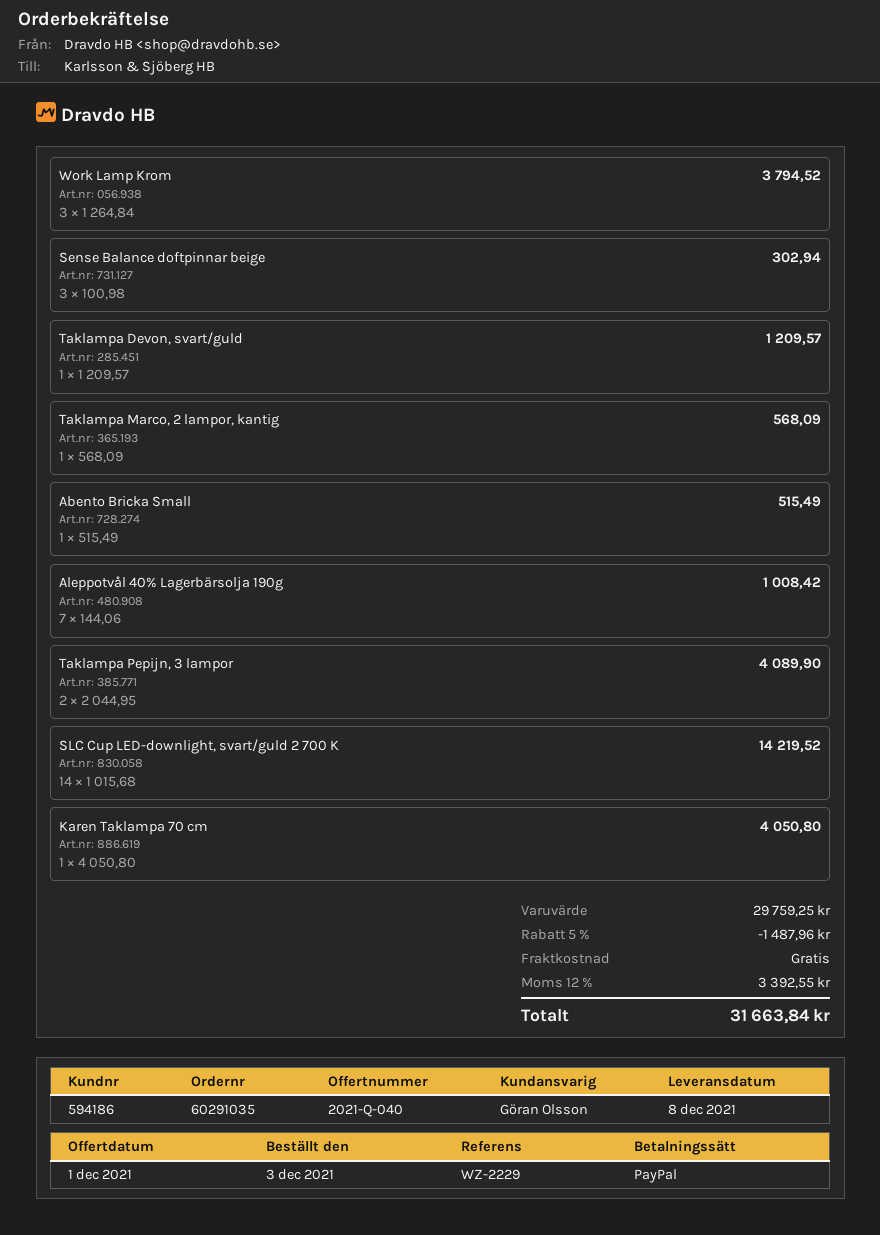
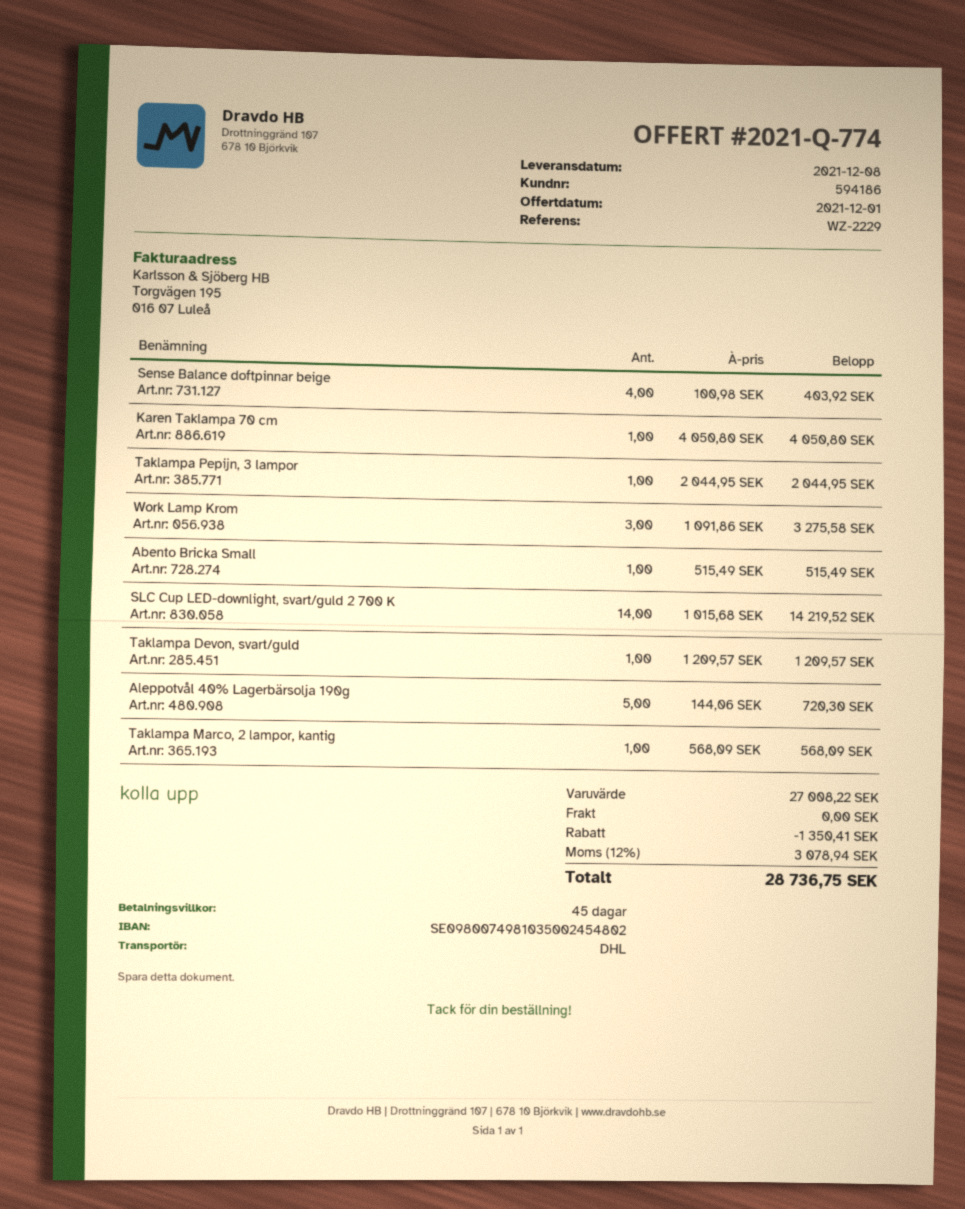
quote number: 2021-Q-040 -> 2021-Q-774
Work Lamp Krom: 3 x 1264.84 = 3794.52 -> 3 x 1091.86 = 3275.58
Sense Balance doftpinnar beige: 3 x 100.98 = 302.94 -> 4 x 100.98 = 403.92
Aleppotvål 40% Lagerbärsolja 190g: 7 x 144.06 = 1008.42 -> 5 x 144.06 = 720.30
Taklampa Pepijn, 3 lampor: 2 x 2044.95 = 4089.90 -> 1 x 2044.95 = 2044.95
subtotal: 29759.25 -> 27008.22
discount: 1487.96 -> 1350.41
tax: 12% = 3392.55 -> 12% = 3078.94
total: 31663.84 -> 28736.75

